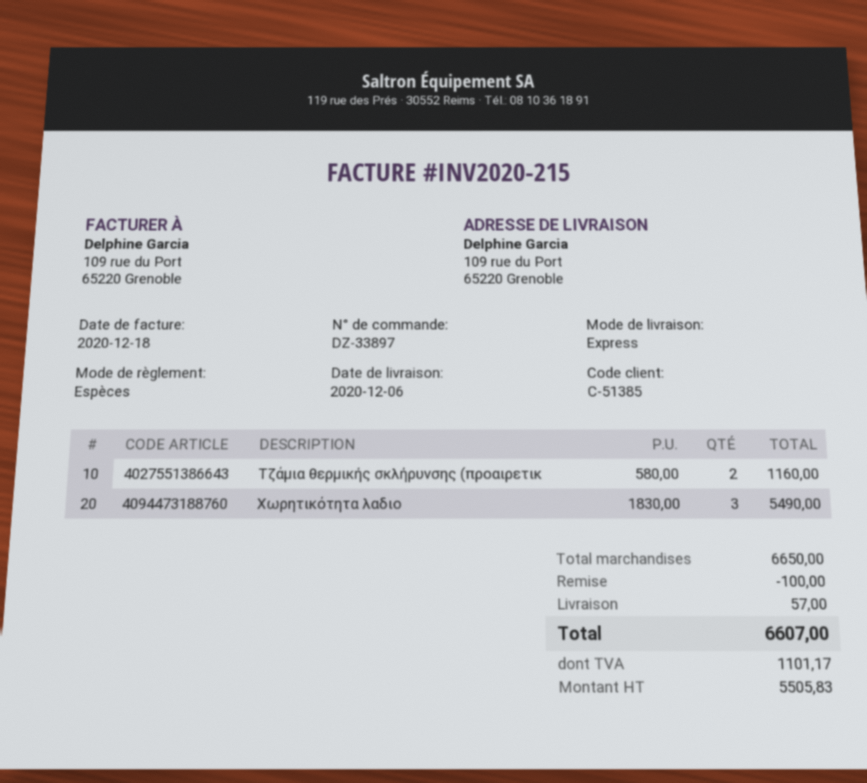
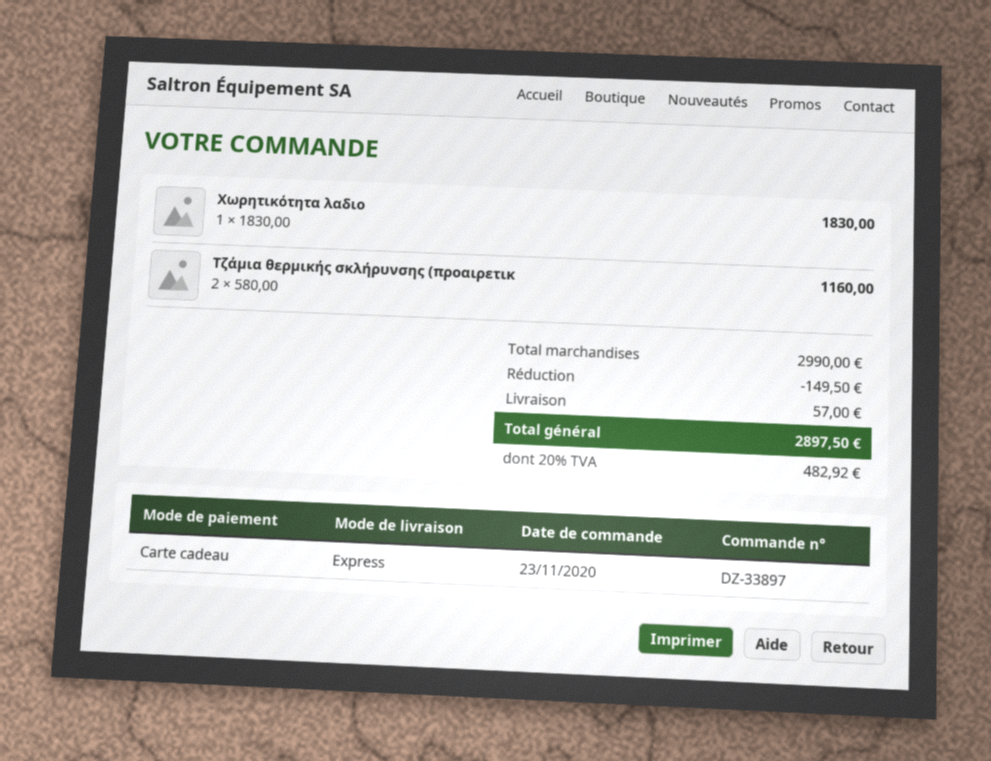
payment method: cash -> gift card
Χωρητικότητα λαδιο: 3 x 1830.00 = 5490.00 -> 1 x 1830.00 = 1830.00
subtotal: 6650.00 -> 2990.00
discount: 100.00 -> 149.50
tax: 1101.17 -> 482.92
total: 6607.00 -> 2897.50

